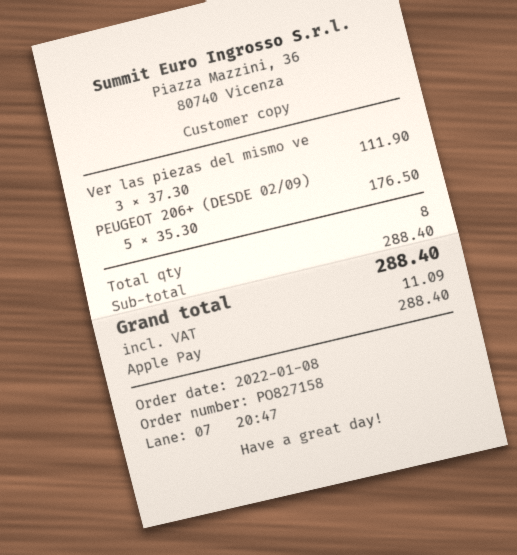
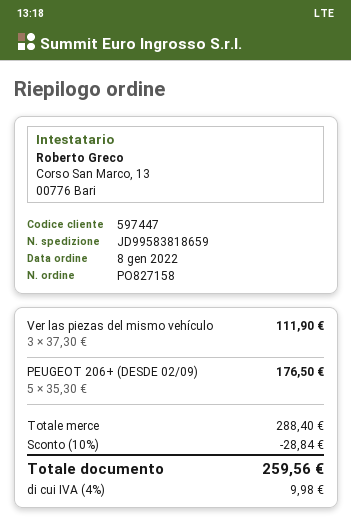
discount: none -> 10% = 28.84
tax: 11.09 -> 9.98
total: 288.40 -> 259.56

